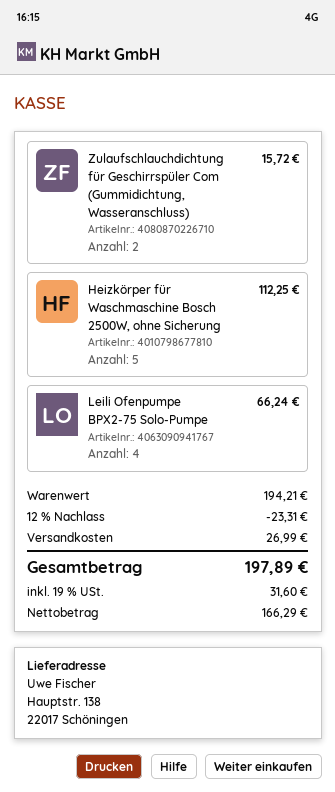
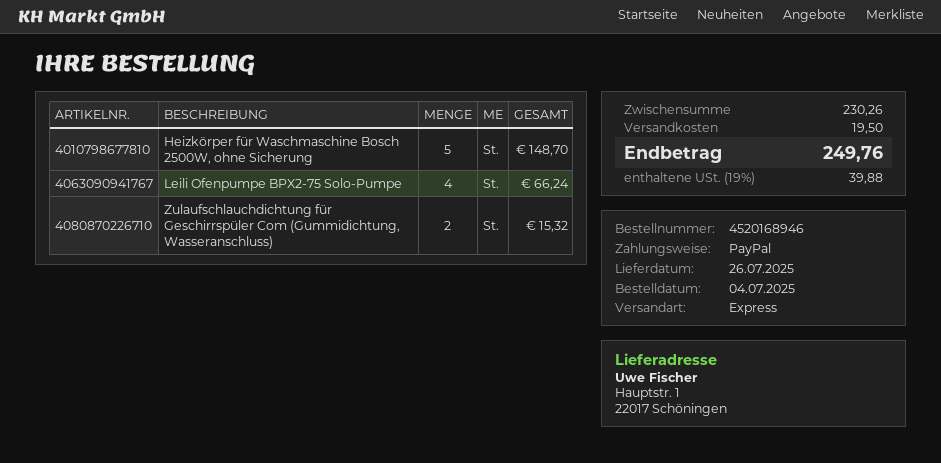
ship to: Hauptstr. 138, 22017 Schöningen -> Hauptstr. 1, 22017 Schöningen
Zulaufschlauchdichtung für Geschirrspüler Com (Gummidichtung, Wasseranschluss): 2 for 15.72 -> 2 for 15.32
Heizkörper für Waschmaschine Bosch 2500W, ohne Sicherung: 5 for 112.25 -> 5 for 148.70
subtotal: 194.21 -> 230.26
discount: 12% = 23.31 -> none
shipping: 26.99 -> 19.50
tax: 19% = 31.60 -> 19% = 39.88
total: 197.89 -> 249.76

